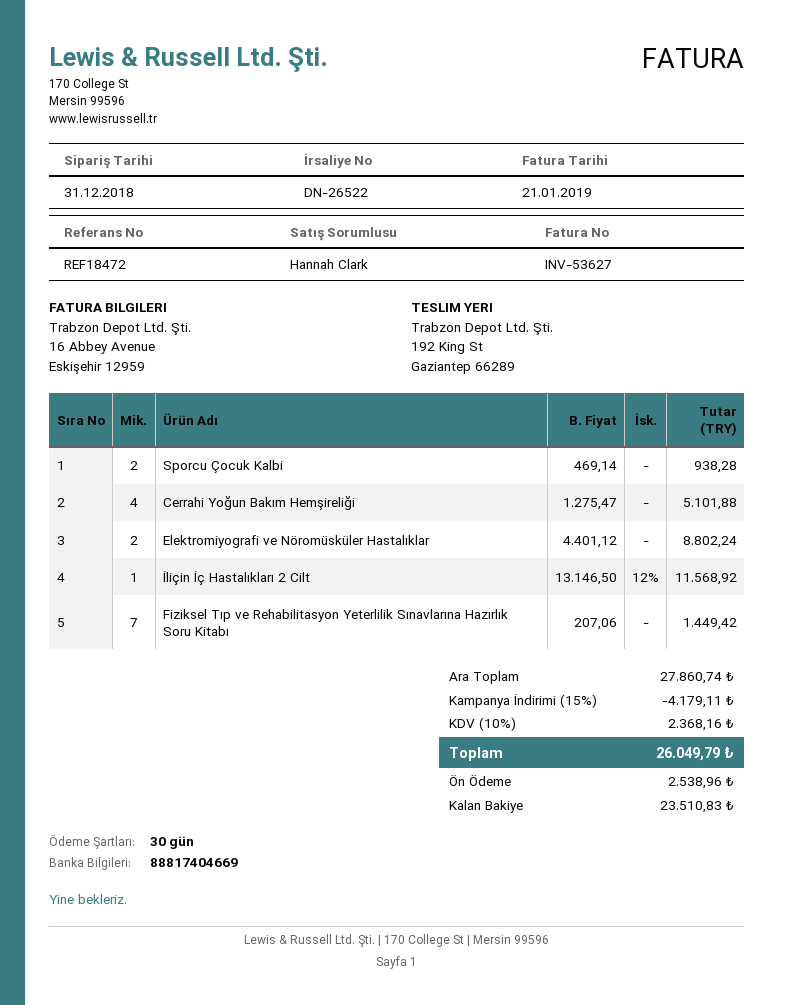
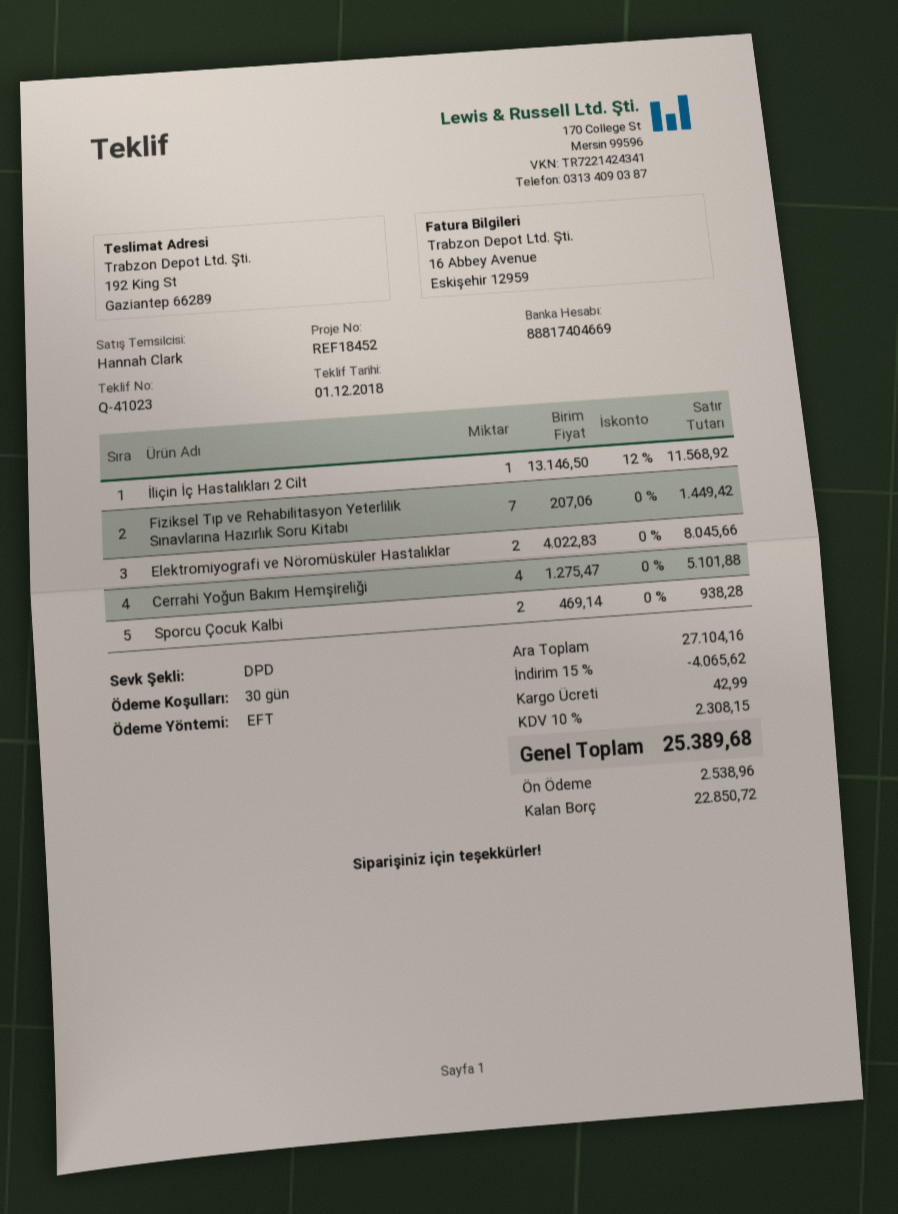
reference: REF18472 -> REF18452
Elektromiyografi ve Nöromüsküler Hastalıklar: 2 x 4401.12 = 8802.24 -> 2 x 4022.83 = 8045.66
subtotal: 27860.74 -> 27104.16
discount: 15% = 4179.11 -> 15% = 4065.62
shipping: none -> 42.99
tax: 10% = 2368.16 -> 10% = 2308.15
total: 26049.79 -> 25389.68
balance: 23510.83 -> 22850.72

